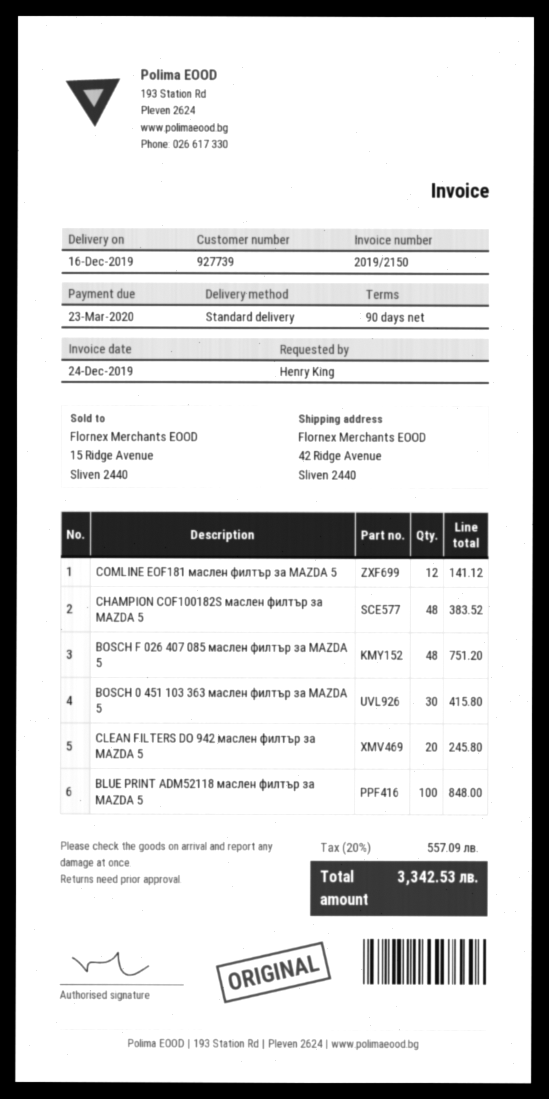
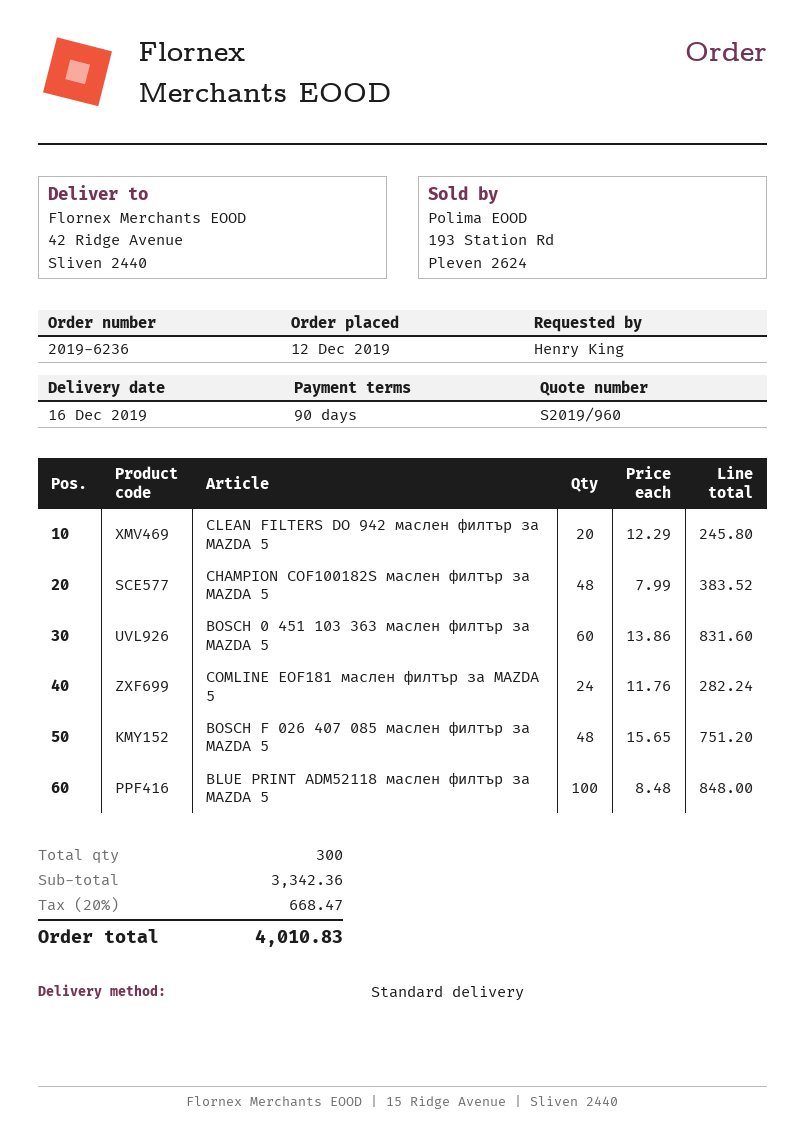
COMLINE EOF181 маслен филтър за MAZDA 5: 12 for 141.12 -> 24 for 282.24
BOSCH 0 451 103 363 маслен филтър за MAZDA 5: 30 for 415.80 -> 60 for 831.60
tax: 20% = 557.09 -> 20% = 668.47
total: 3342.53 -> 4010.83

